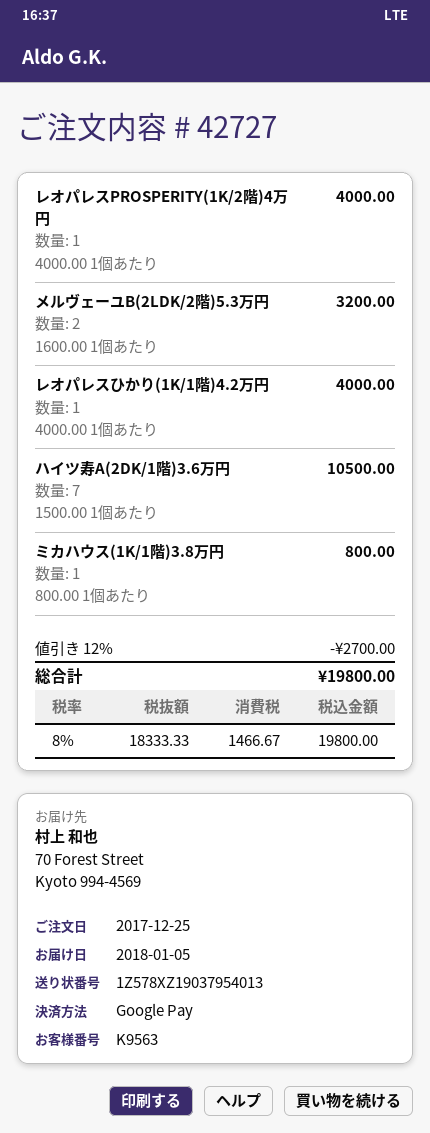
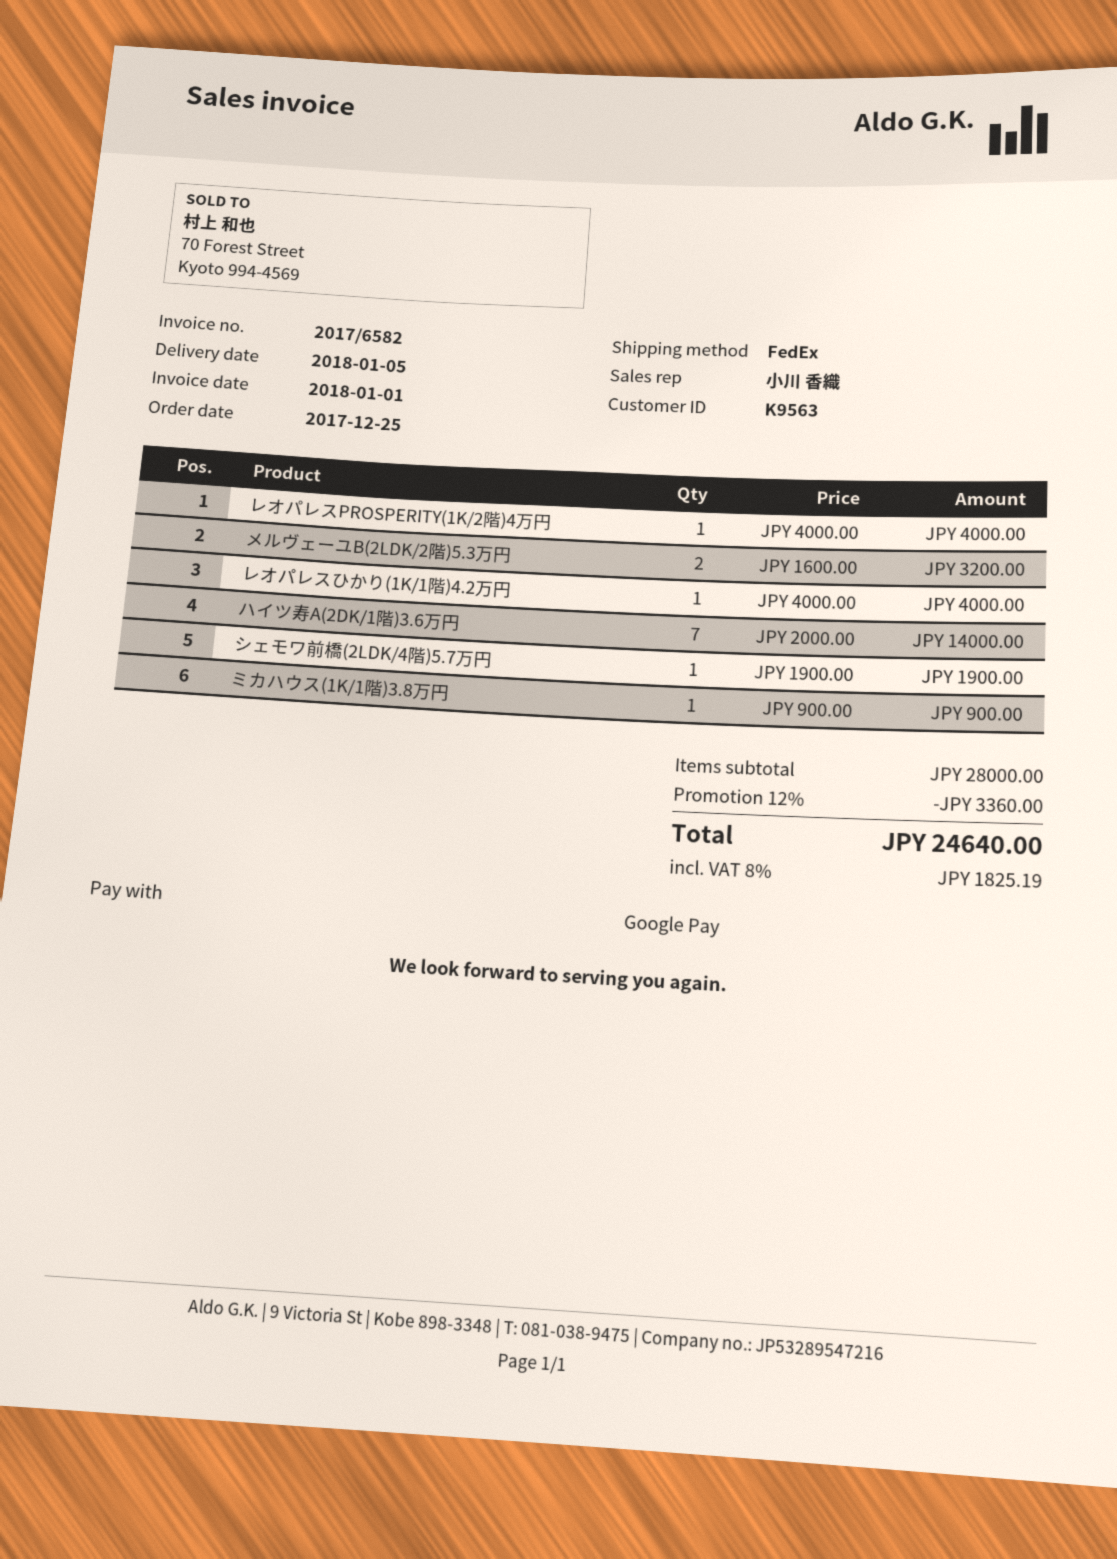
ハイツ寿A(2DK/1階)3.6万円: 7 x 1500.00 = 10500.00 -> 7 x 2000.00 = 14000.00
ミカハウス(1K/1階)3.8万円: 1 x 800.00 = 800.00 -> 1 x 900.00 = 900.00
シェモワ前橋(2LDK/4階)5.7万円: none -> 1 x 1900.00 = 1900.00
discount: 12% = 2700.00 -> 12% = 3360.00
tax: 8% = 1466.67 -> 8% = 1825.19
total: 19800.00 -> 24640.00

